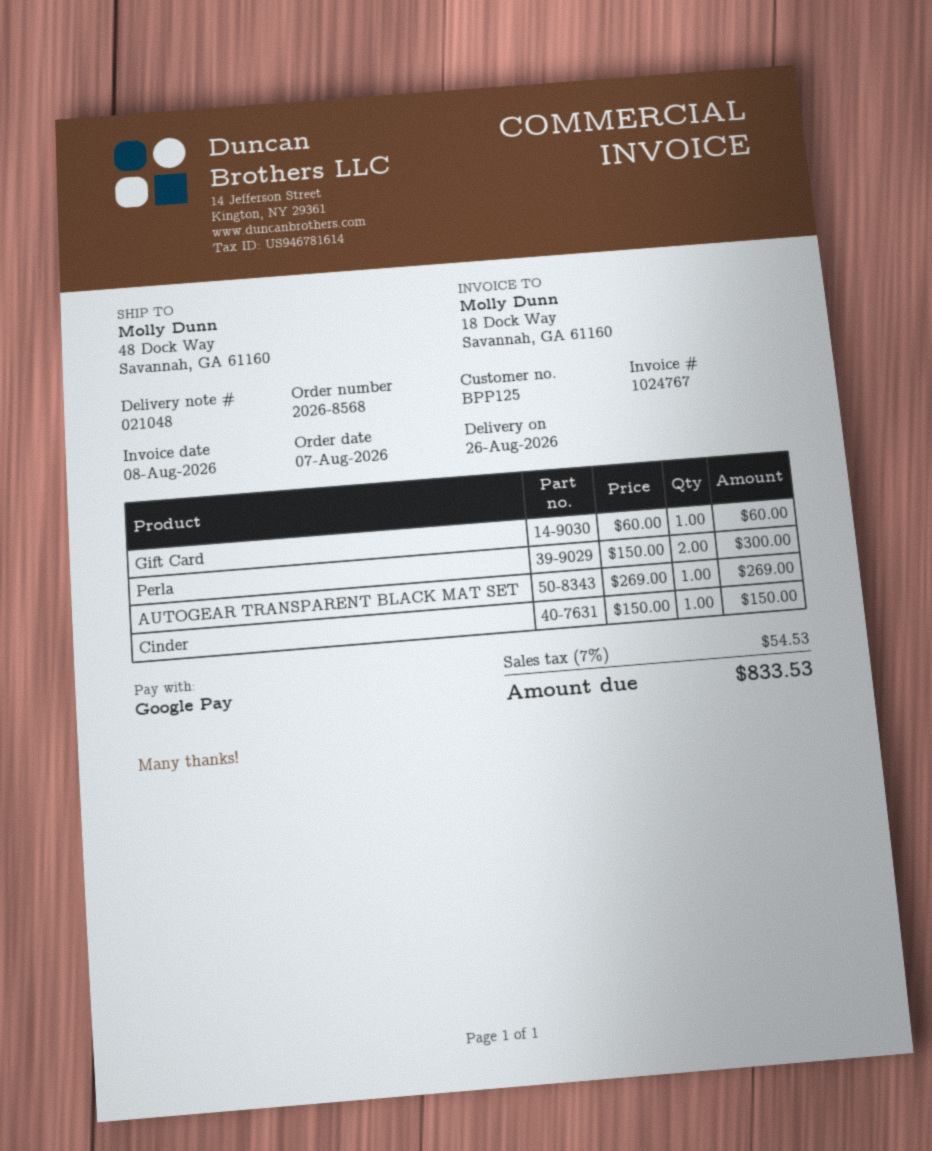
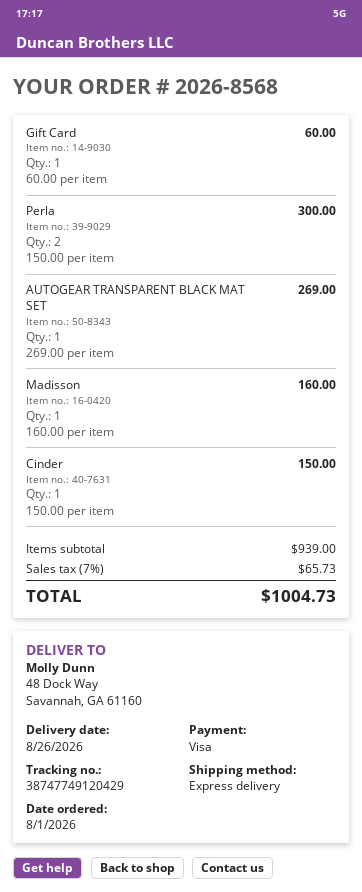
order date: 2026-08-07 -> 2026-08-01
payment method: Google Pay -> Visa
Madisson: none -> 1 x 160.00 = 160.00
tax: 7% = 54.53 -> 7% = 65.73
total: 833.53 -> 1004.73

